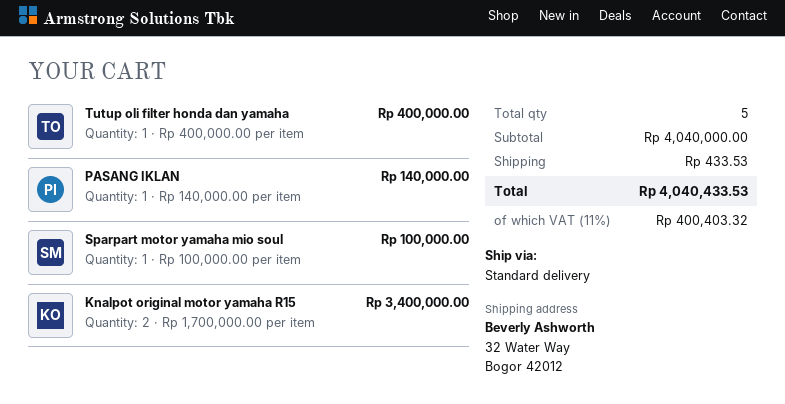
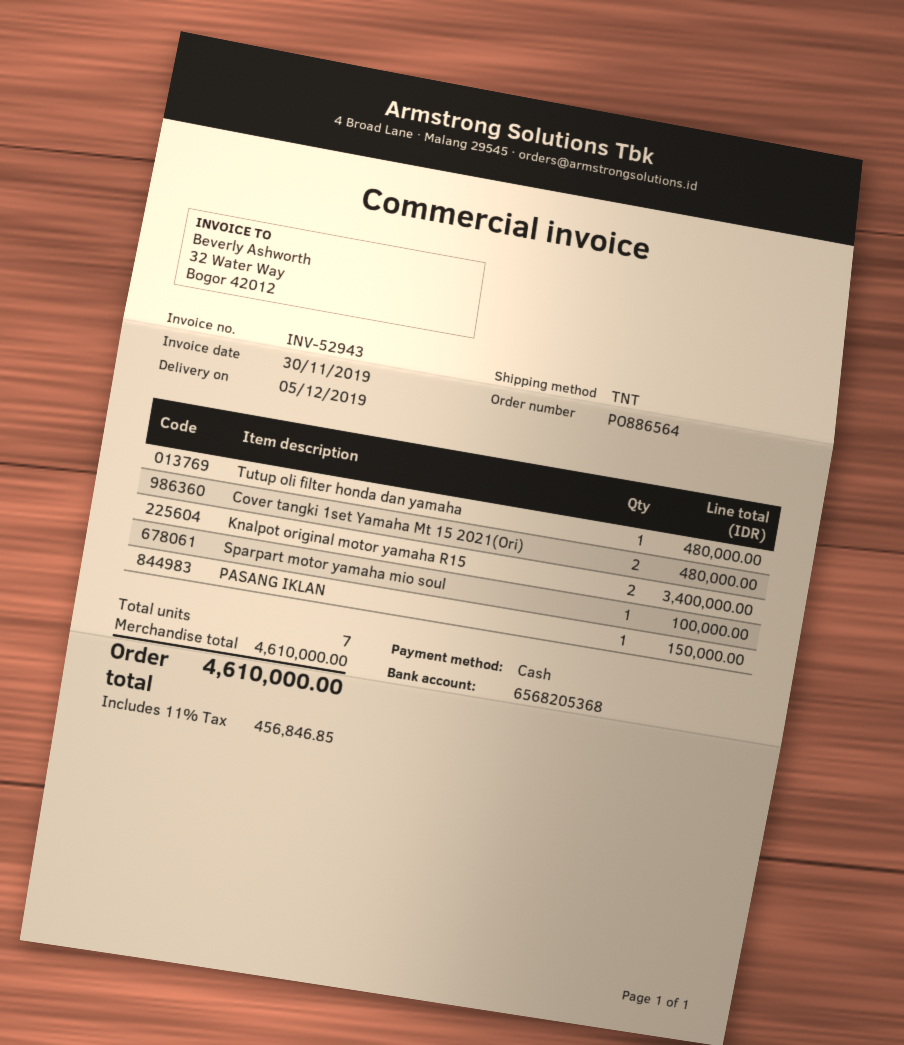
shipping method: standard -> TNT
Tutup oli filter honda dan yamaha: 1 for 400000.00 -> 1 for 480000.00
PASANG IKLAN: 1 for 140000.00 -> 1 for 150000.00
Cover tangki 1set Yamaha Mt 15 2021(Ori): none -> 2 for 480000.00
total quantity: 5 -> 7
subtotal: 4040000.00 -> 4610000.00
shipping: 433.53 -> none
tax: 11% = 400403.32 -> 11% = 456846.85
total: 4040433.53 -> 4610000.00

